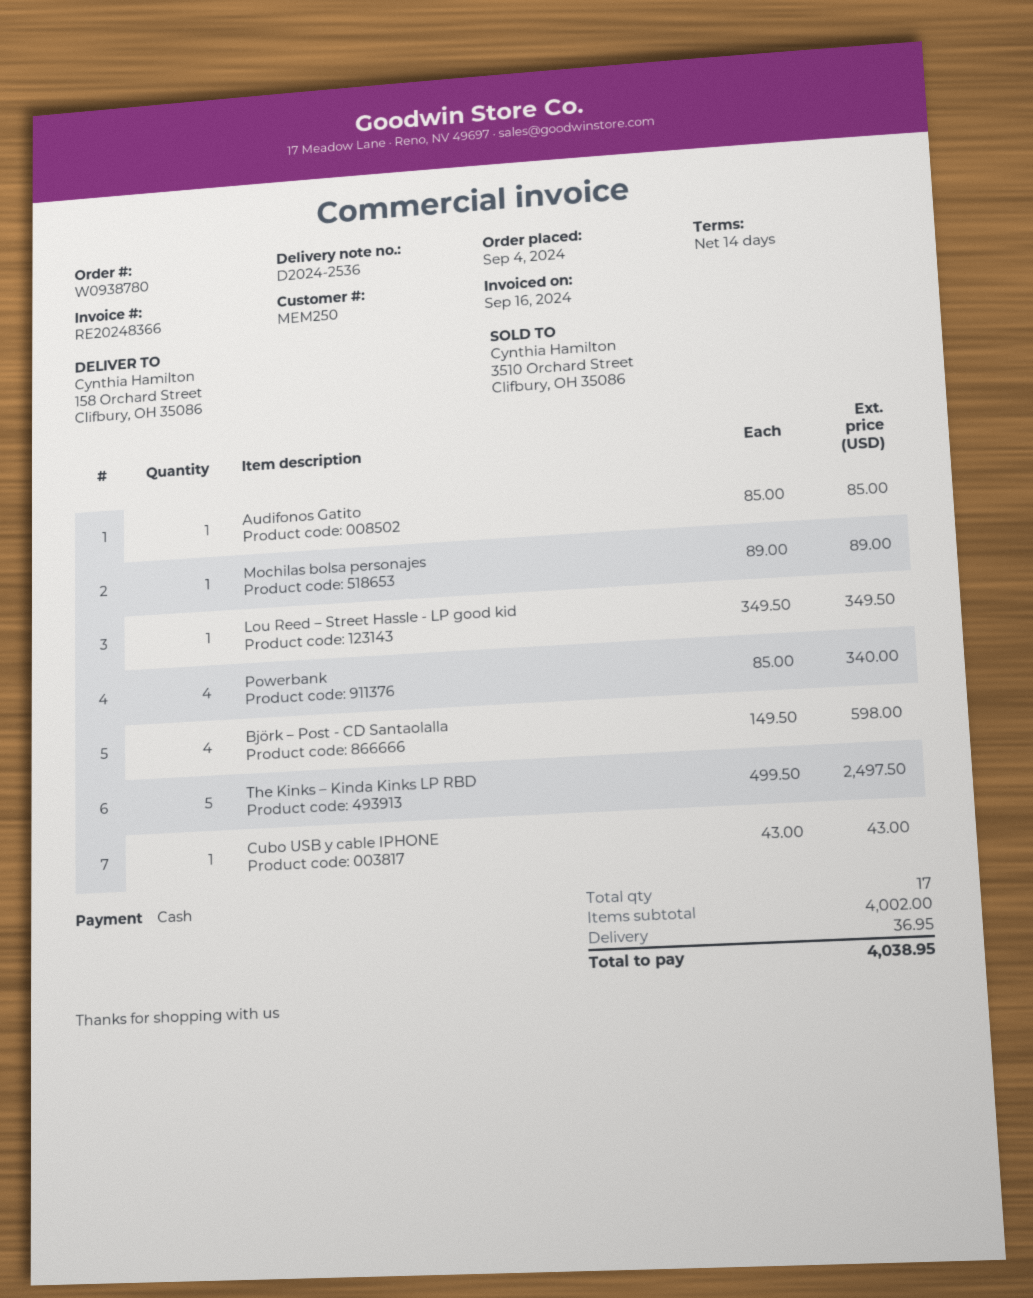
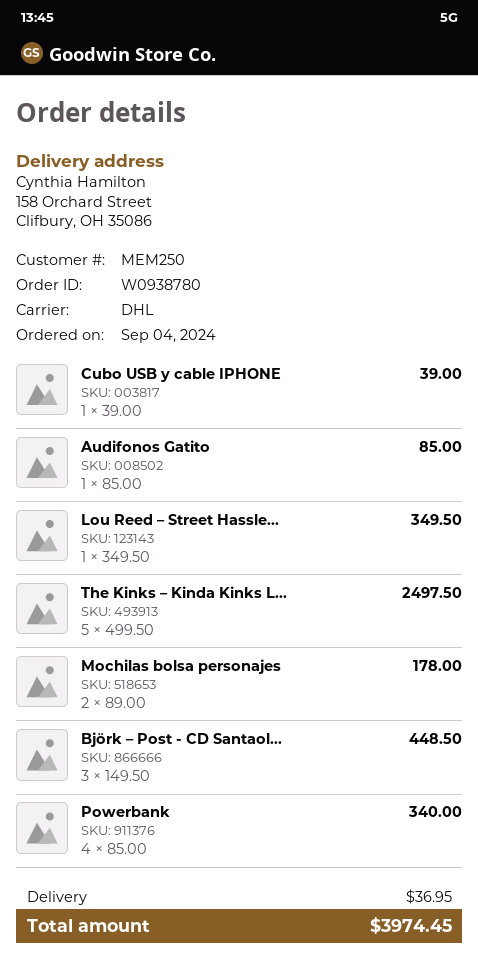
Mochilas bolsa personajes: 1 x 89.00 = 89.00 -> 2 x 89.00 = 178.00
Björk – Post - CD Santaolalla: 4 x 149.50 = 598.00 -> 3 x 149.50 = 448.50
Cubo USB y cable IPHONE: 1 x 43.00 = 43.00 -> 1 x 39.00 = 39.00
total: 4038.95 -> 3974.45

